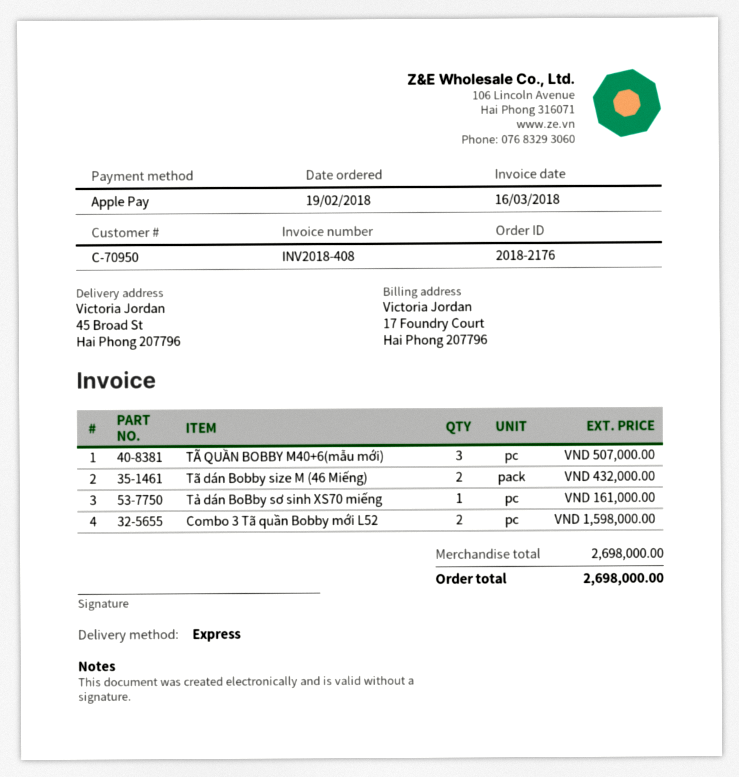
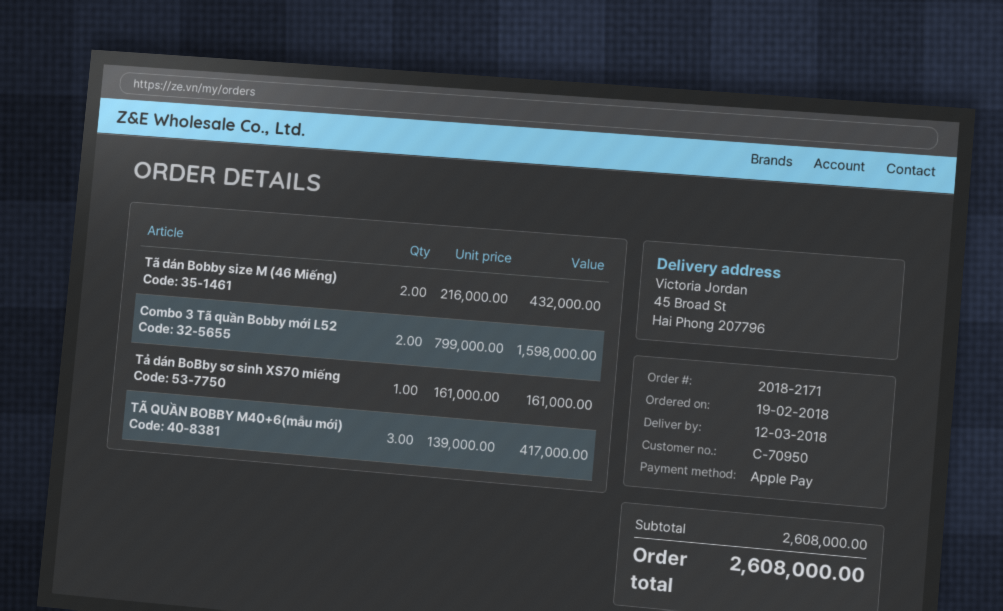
order number: 2018-2176 -> 2018-2171
TÃ QUẦN BOBBY M40+6(mẫu mới): 3 for 507000.00 -> 3 for 417000.00
subtotal: 2698000.00 -> 2608000.00
total: 2698000.00 -> 2608000.00

